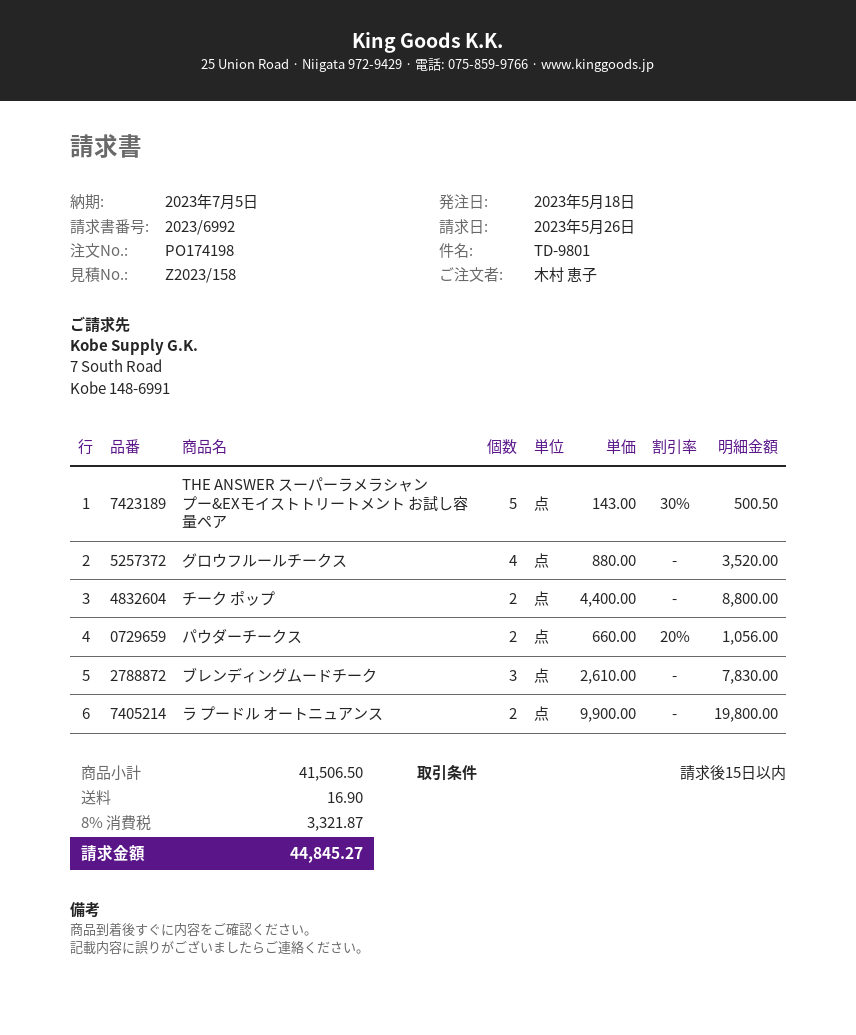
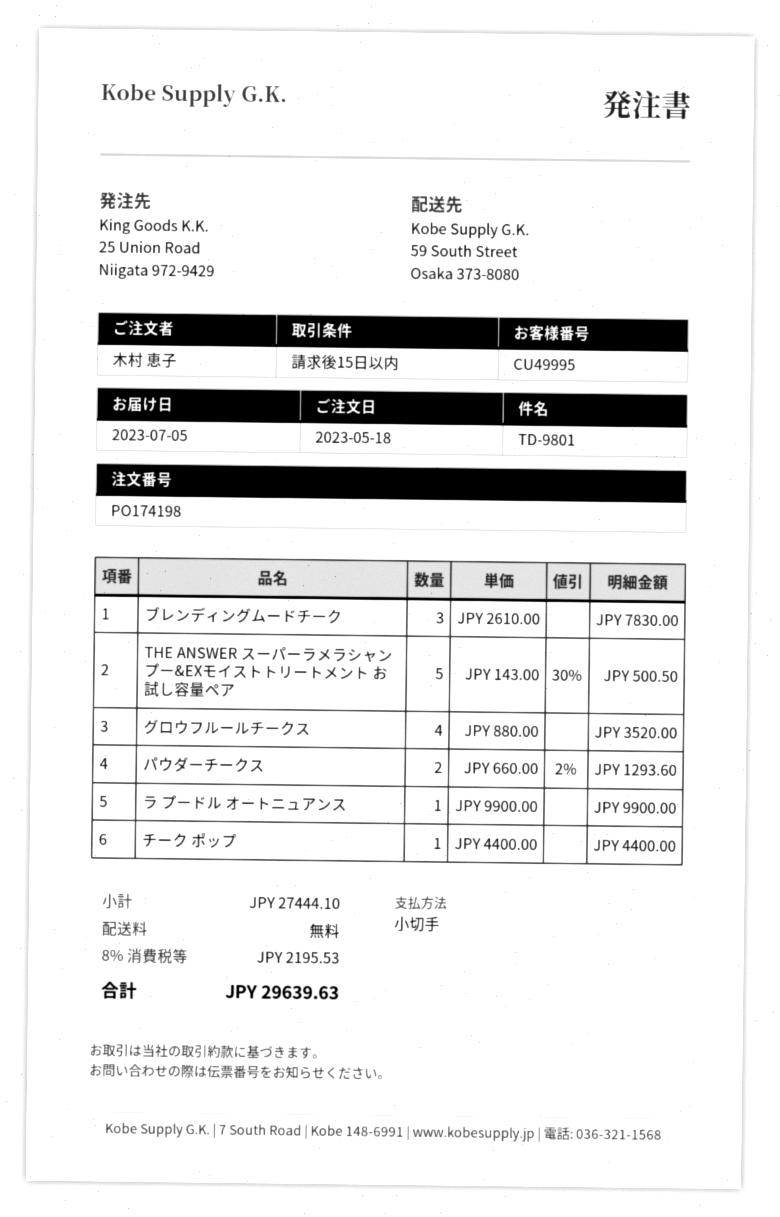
チーク ポップ: 2 x 4400.00 = 8800.00 -> 1 x 4400.00 = 4400.00
パウダーチークス: 2 x 660.00 - 20% = 1056.00 -> 2 x 660.00 - 2% = 1293.60
ラ プードル オートニュアンス: 2 x 9900.00 = 19800.00 -> 1 x 9900.00 = 9900.00
subtotal: 41506.50 -> 27444.10
shipping: 16.90 -> 0.00
tax: 8% = 3321.87 -> 8% = 2195.53
total: 44845.27 -> 29639.63

